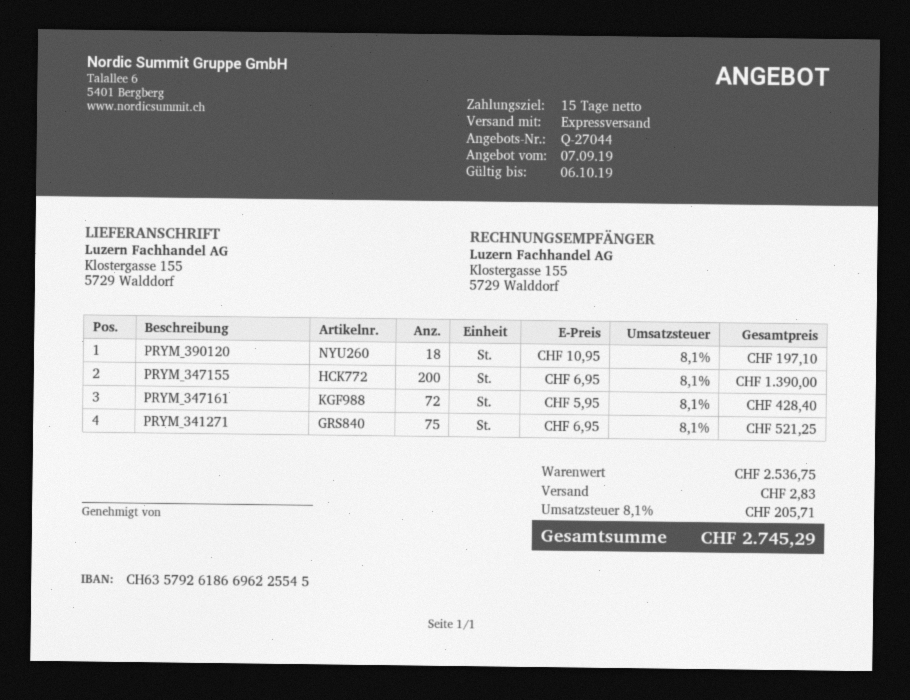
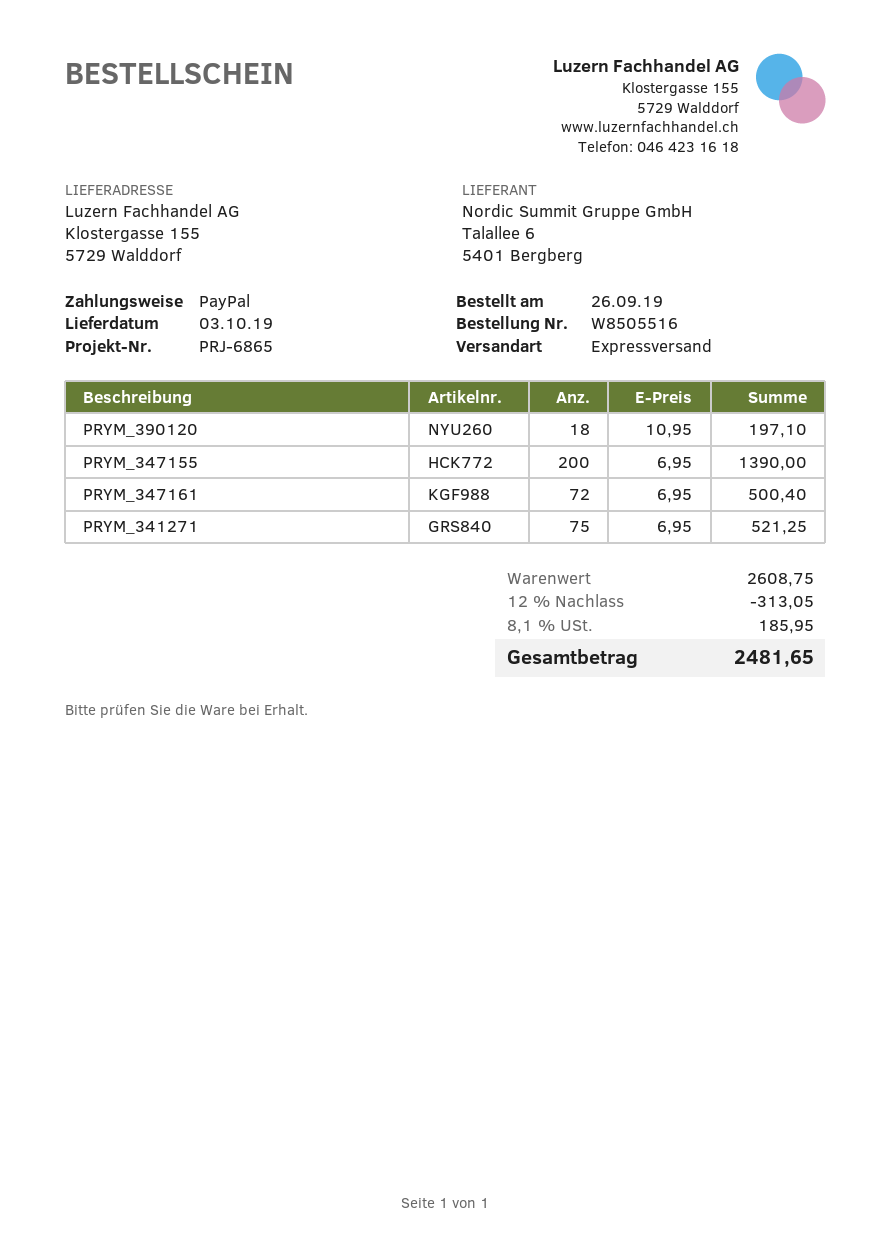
PRYM_347161: 72 x 5.95 = 428.40 -> 72 x 6.95 = 500.40
subtotal: 2536.75 -> 2608.75
discount: none -> 12% = 313.05
shipping: 2.83 -> none
tax: 8.1% = 205.71 -> 8.1% = 185.95
total: 2745.29 -> 2481.65

